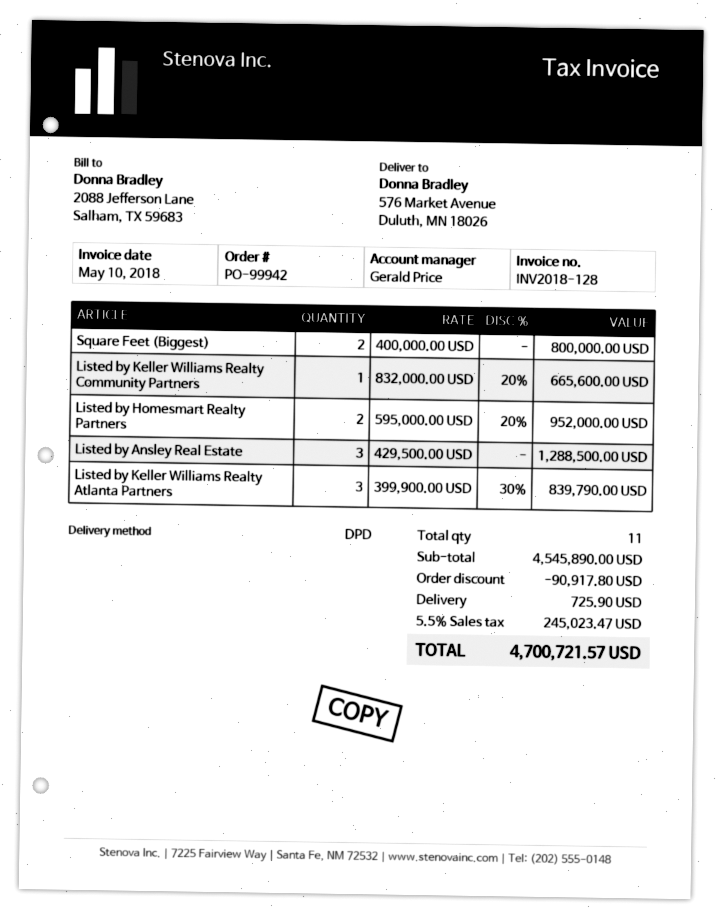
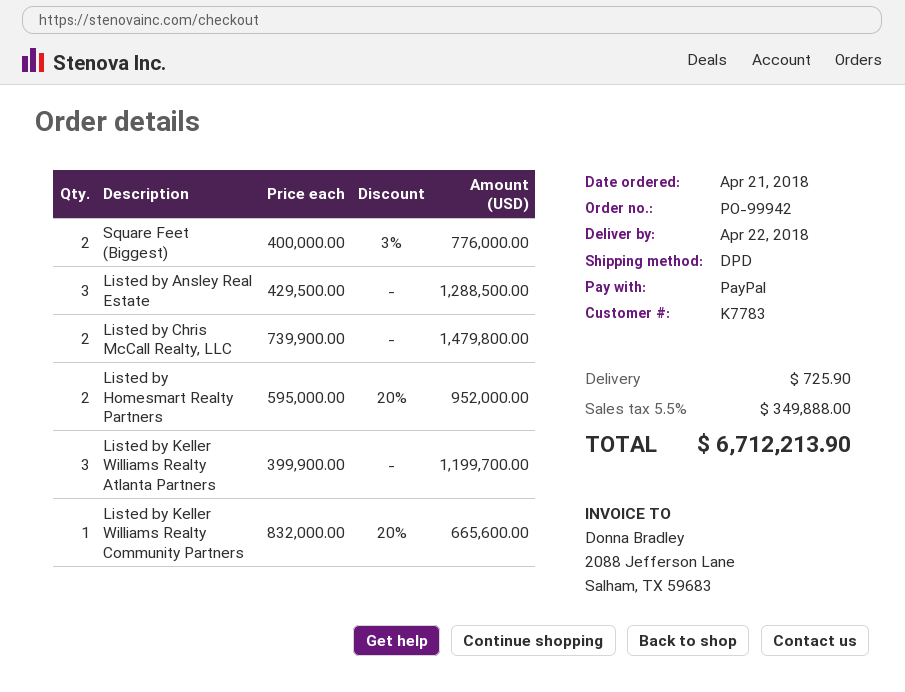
Square Feet (Biggest): 2 x 400000.00 = 800000.00 -> 2 x 400000.00 - 3% = 776000.00
Listed by Keller Williams Realty Atlanta Partners: 3 x 399900.00 - 30% = 839790.00 -> 3 x 399900.00 = 1199700.00
Listed by Chris McCall Realty, LLC: none -> 2 x 739900.00 = 1479800.00
discount: 90917.80 -> none
tax: 5.5% = 245023.47 -> 5.5% = 349888.00
total: 4700721.57 -> 6712213.90

